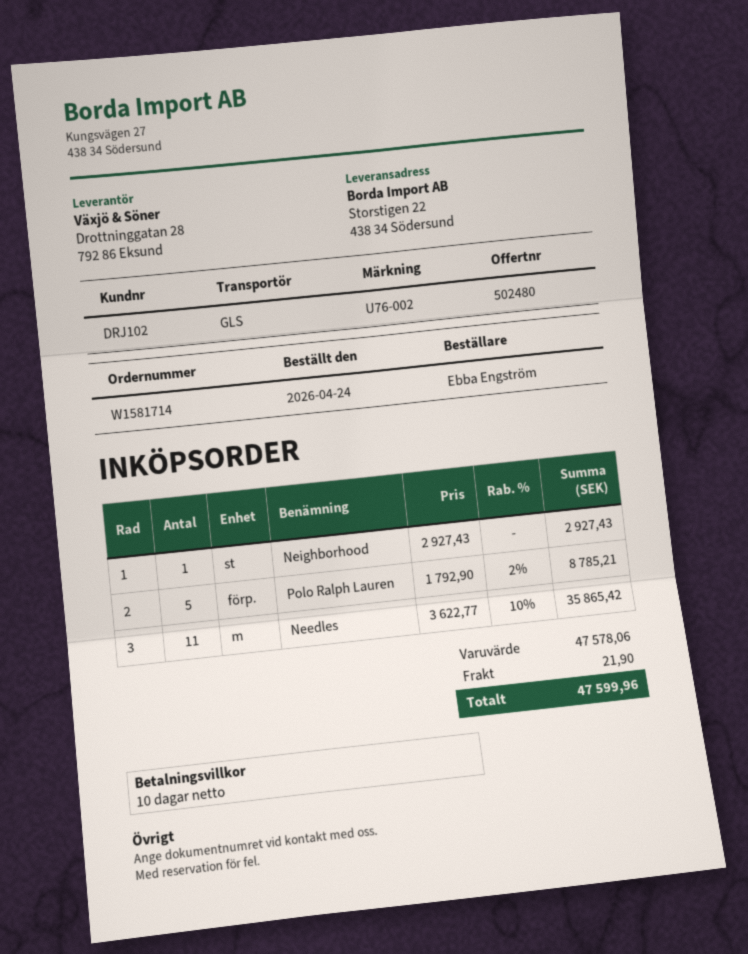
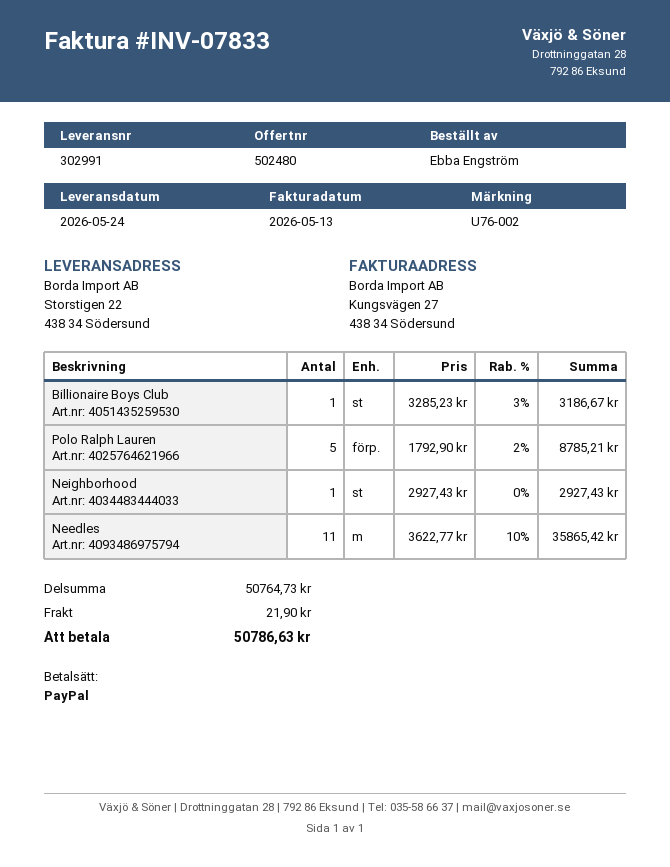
Billionaire Boys Club: none -> 1 x 3285.23 - 3% = 3186.67
subtotal: 47578.06 -> 50764.73
total: 47599.96 -> 50786.63

